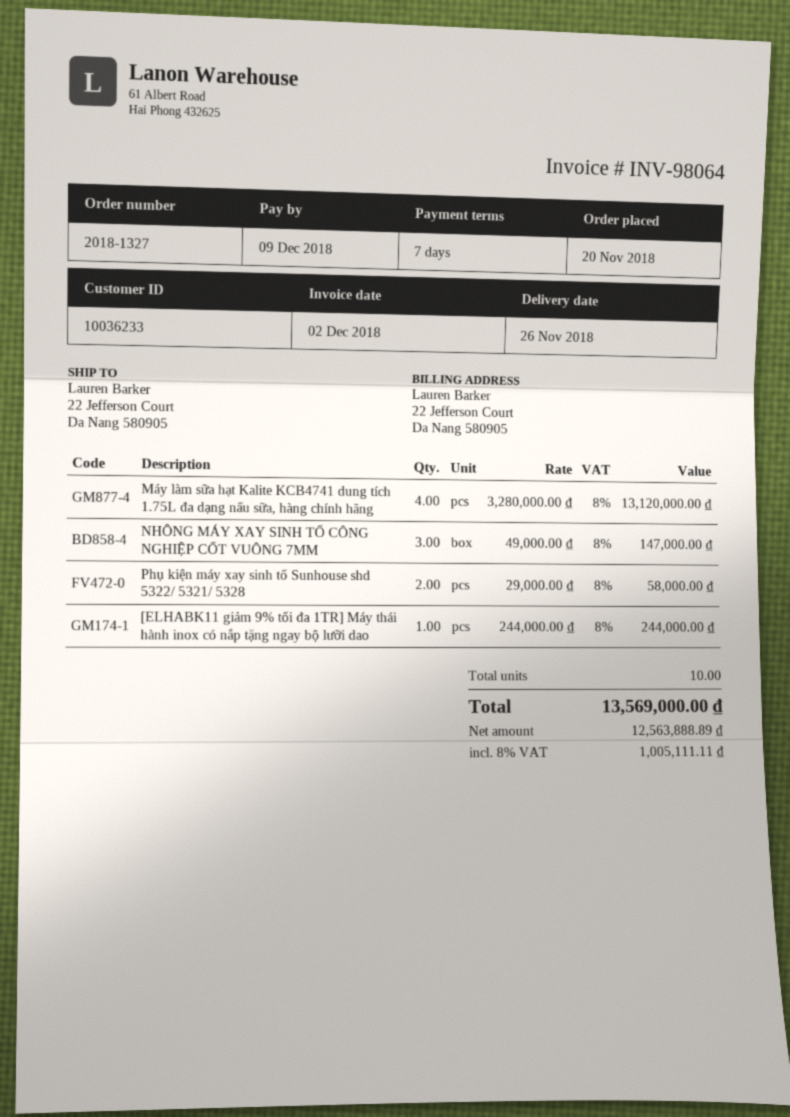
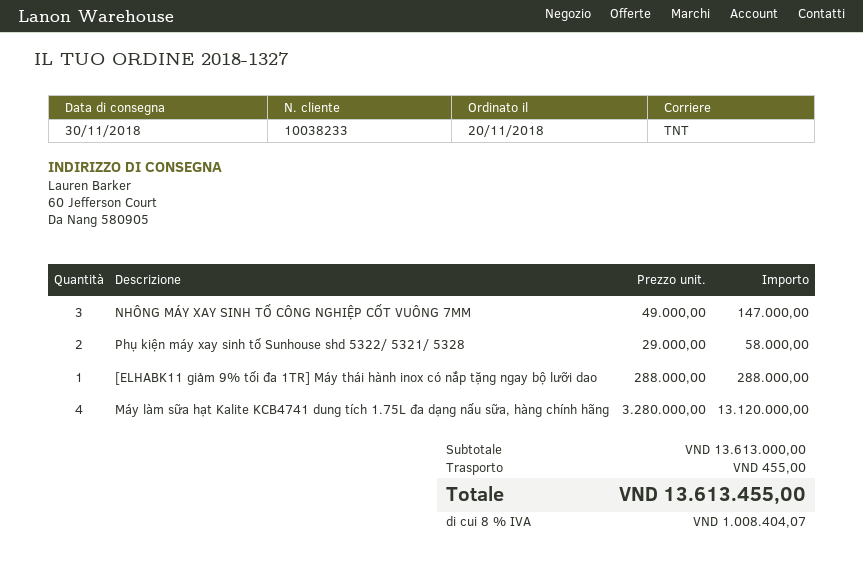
delivery date: 2018-11-26 -> 2018-11-30
customer number: 10036233 -> 10038233
ship to: 22 Jefferson Court, Da Nang 580905 -> 60 Jefferson Court, Da Nang 580905
[ELHABK11 giảm 9% tối đa 1TR] Máy thái hành inox có nắp tặng ngay bộ lưỡi dao: 1 x 244000.00 = 244000.00 -> 1 x 288000.00 = 288000.00
shipping: none -> 455.00
tax: 8% = 1005111.11 -> 8% = 1008404.07
total: 13569000.00 -> 13613455.00

